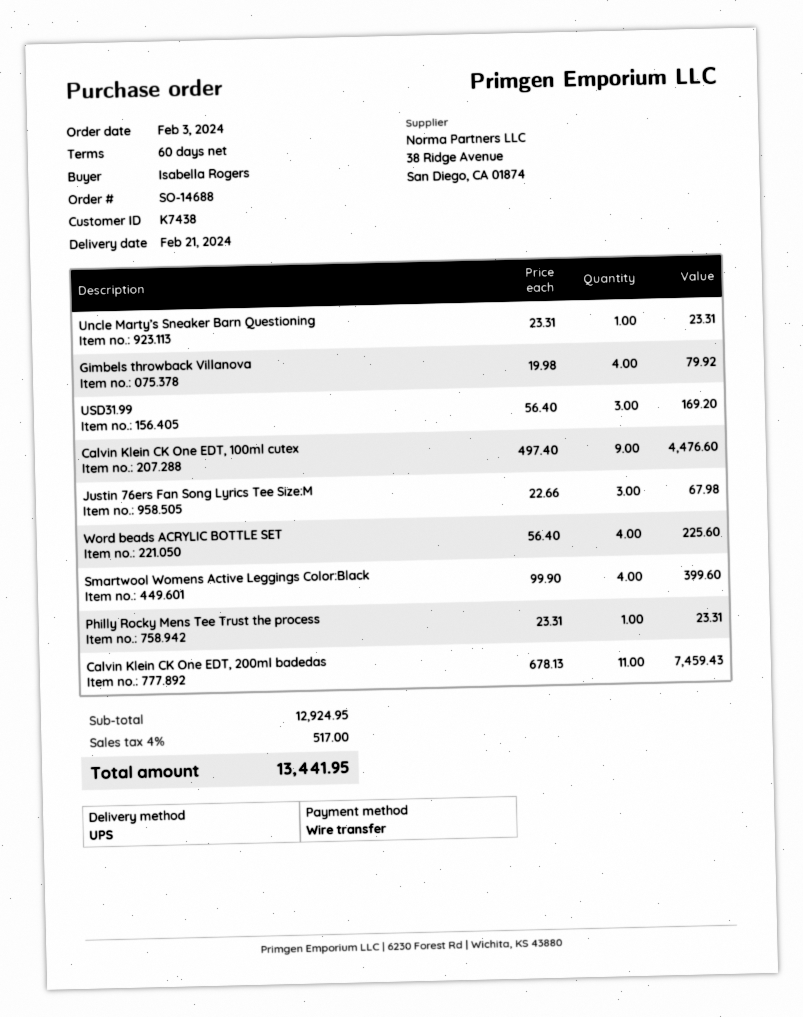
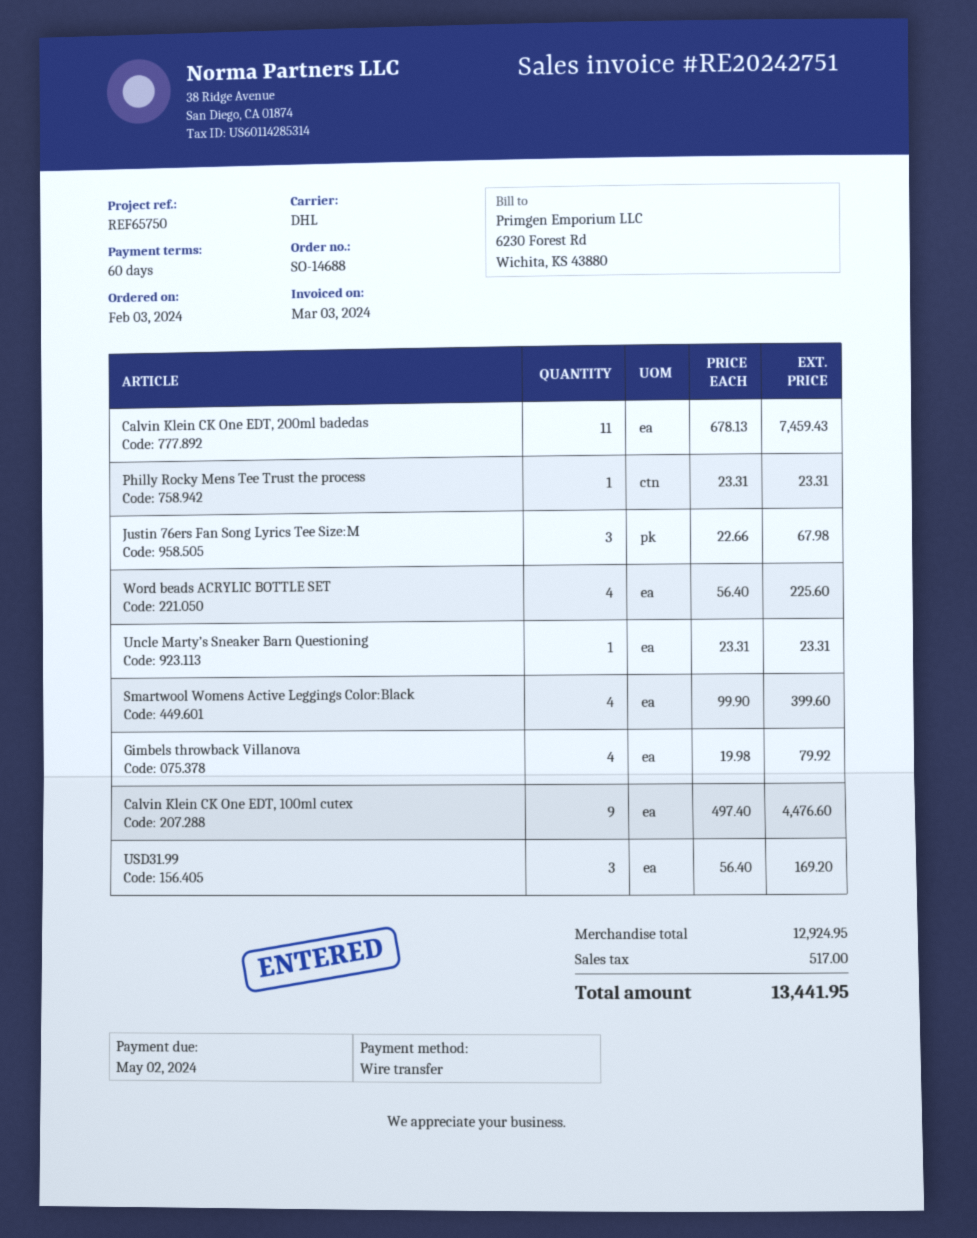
shipping method: UPS -> DHL

